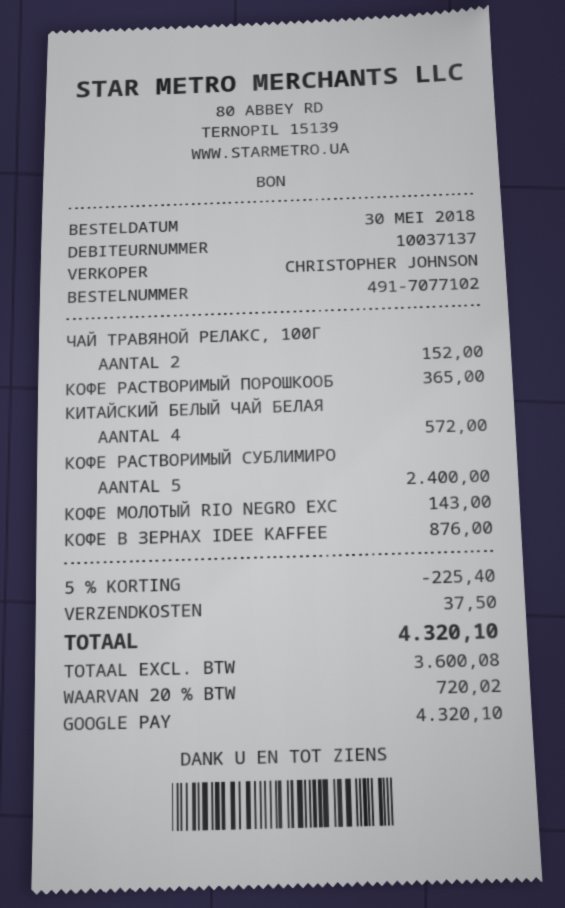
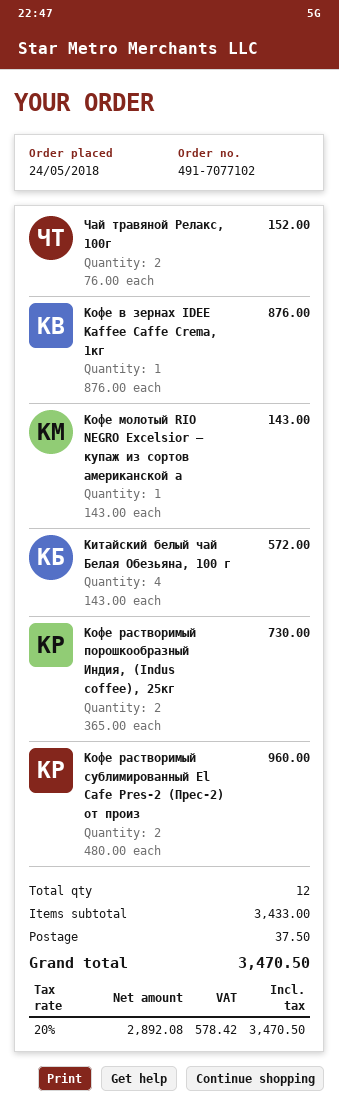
order date: 2018-05-30 -> 2018-05-24
КОФЕ РАСТВОРИМЫЙ ПОРОШКООБ: 1 for 365.00 -> 2 for 730.00
КОФЕ РАСТВОРИМЫЙ СУБЛИМИРО: 5 for 2400.00 -> 2 for 960.00
discount: 5% = 225.40 -> none
net: 3600.08 -> 2892.08
tax: 20% = 720.02 -> 20% = 578.42
total: 4320.10 -> 3470.50

